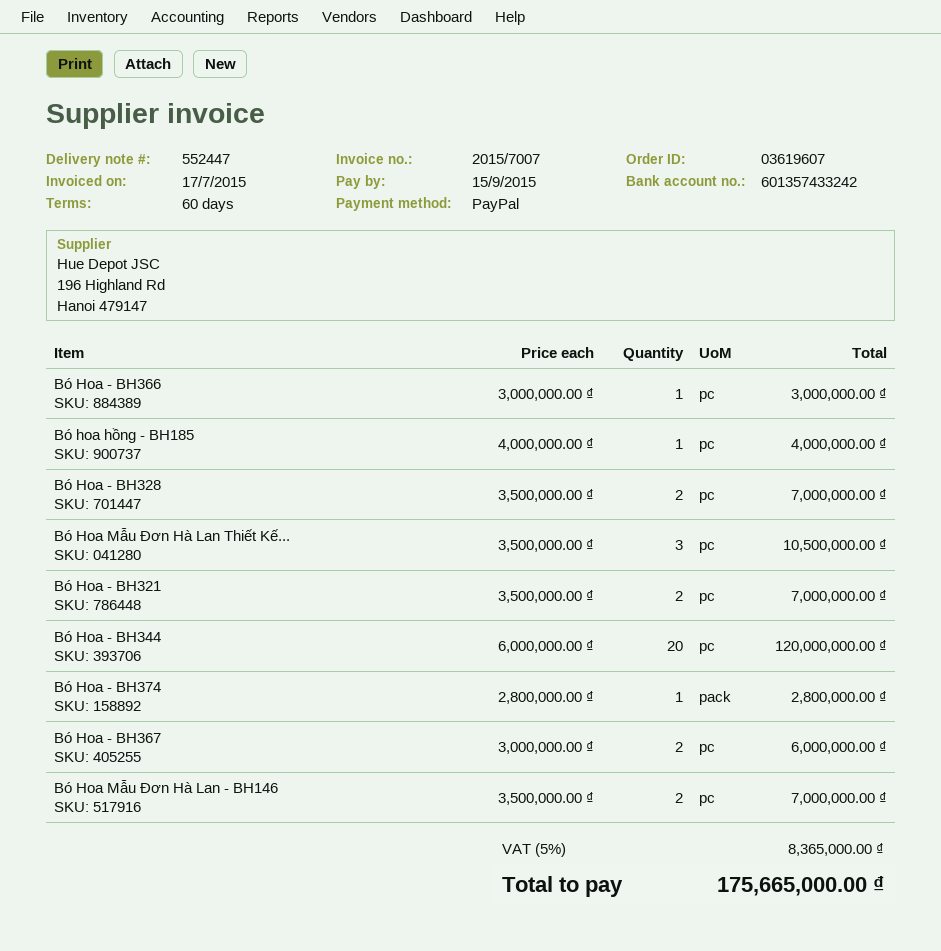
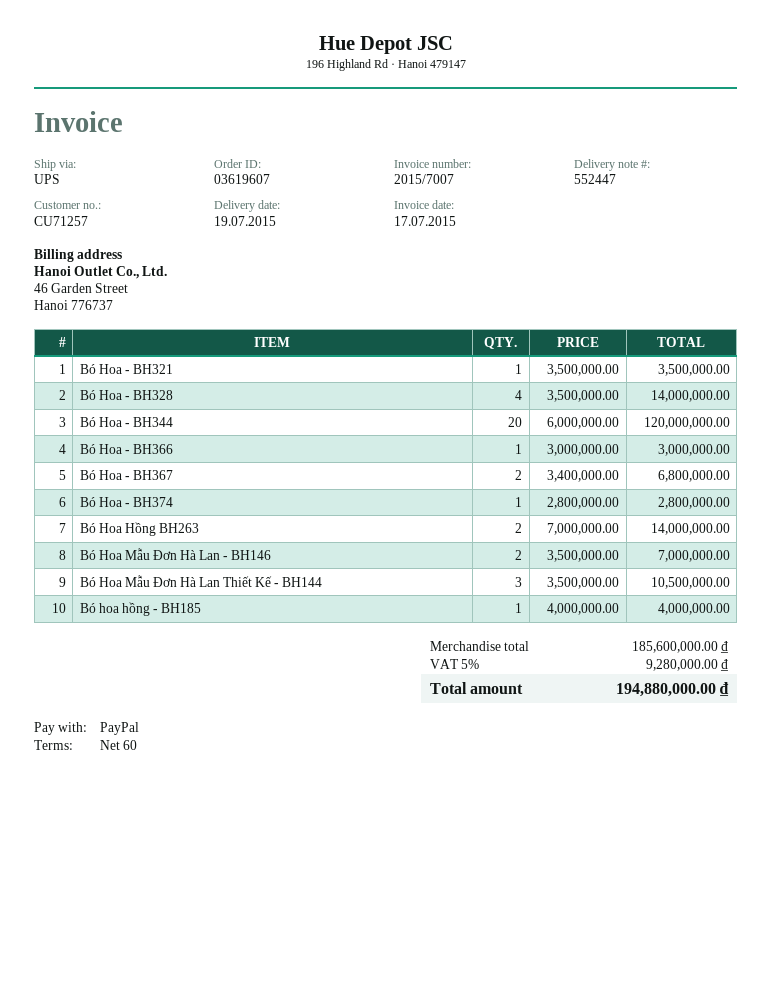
Bó Hoa - BH328: 2 x 3500000.00 = 7000000.00 -> 4 x 3500000.00 = 14000000.00
Bó Hoa - BH321: 2 x 3500000.00 = 7000000.00 -> 1 x 3500000.00 = 3500000.00
Bó Hoa - BH367: 2 x 3000000.00 = 6000000.00 -> 2 x 3400000.00 = 6800000.00
Bó Hoa Hồng BH263: none -> 2 x 7000000.00 = 14000000.00
tax: 5% = 8365000.00 -> 5% = 9280000.00
total: 175665000.00 -> 194880000.00

